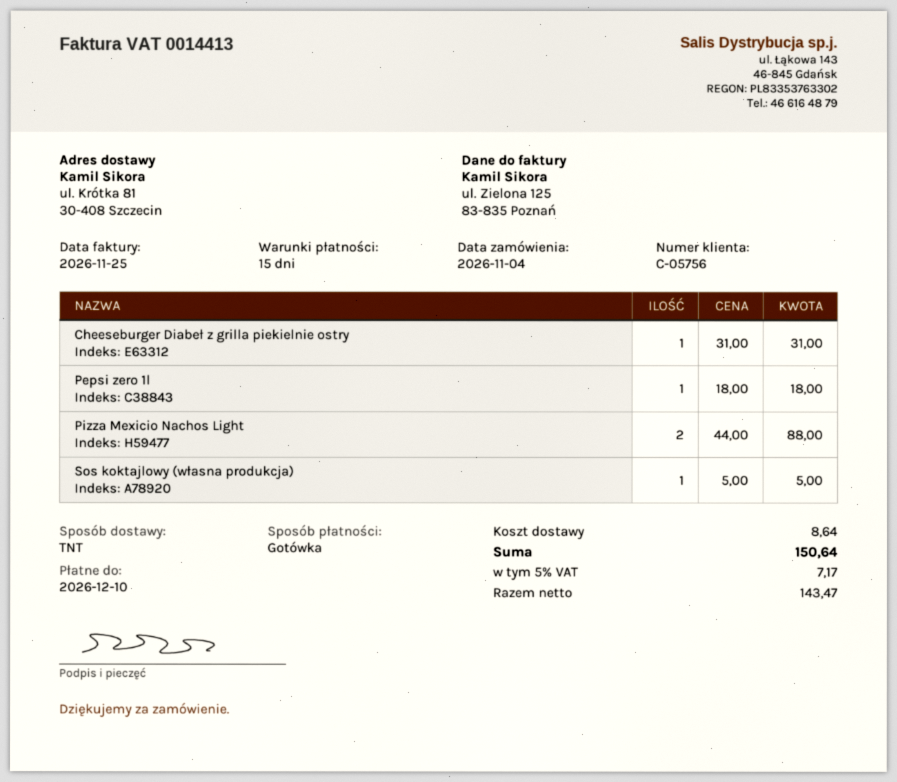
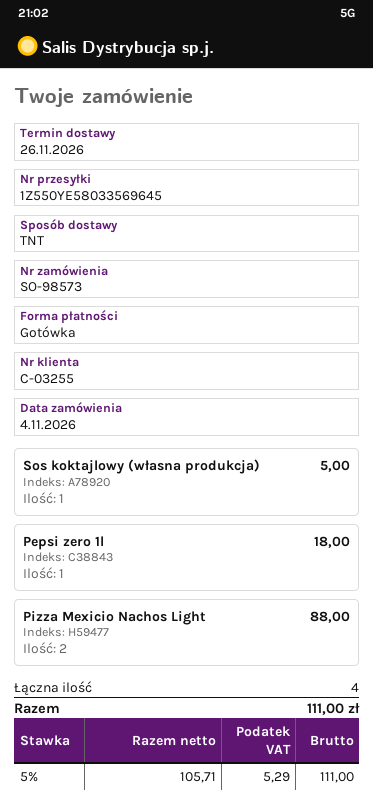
customer number: C-05756 -> C-03255
Cheeseburger Diabeł z grilla piekielnie ostry: 1 for 31.00 -> none
shipping: 8.64 -> none
net: 143.47 -> 105.71
tax: 5% = 7.17 -> 5% = 5.29
total: 150.64 -> 111.00

